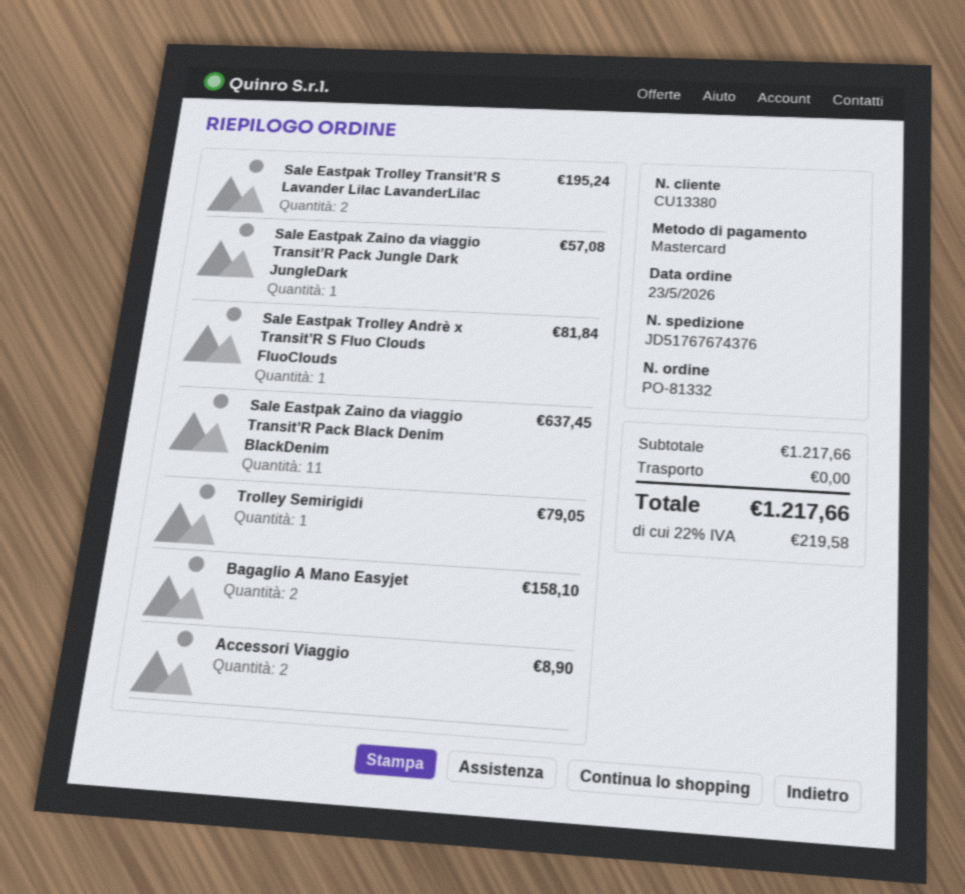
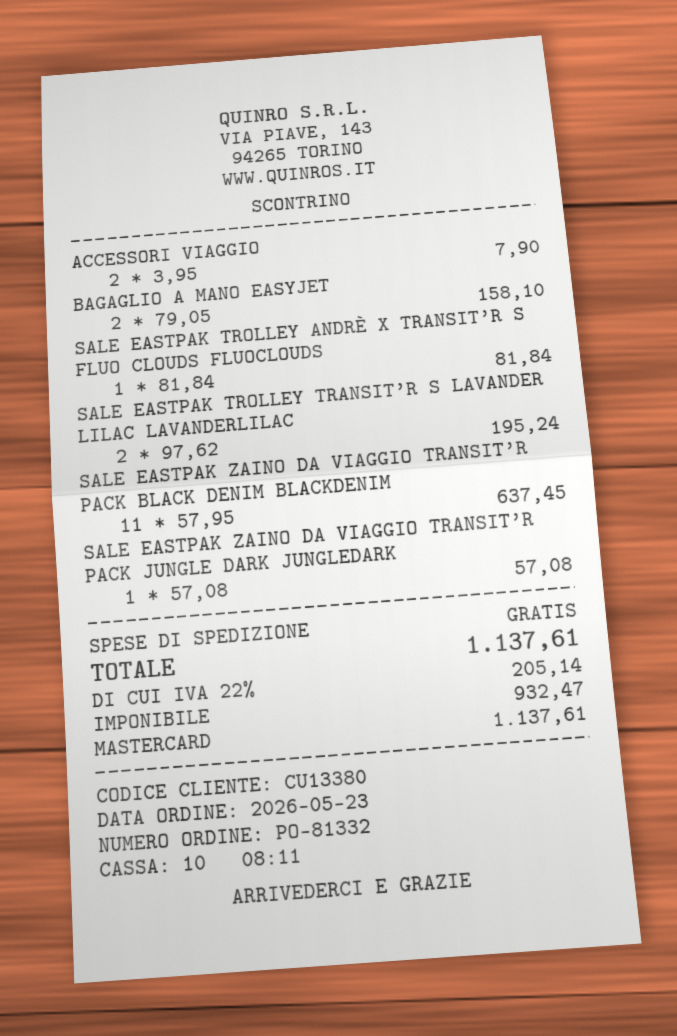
Trolley Semirigidi: 1 for 79.05 -> none
Accessori Viaggio: 2 for 8.90 -> 2 for 7.90
tax: 22% = 219.58 -> 22% = 205.14
total: 1217.66 -> 1137.61

